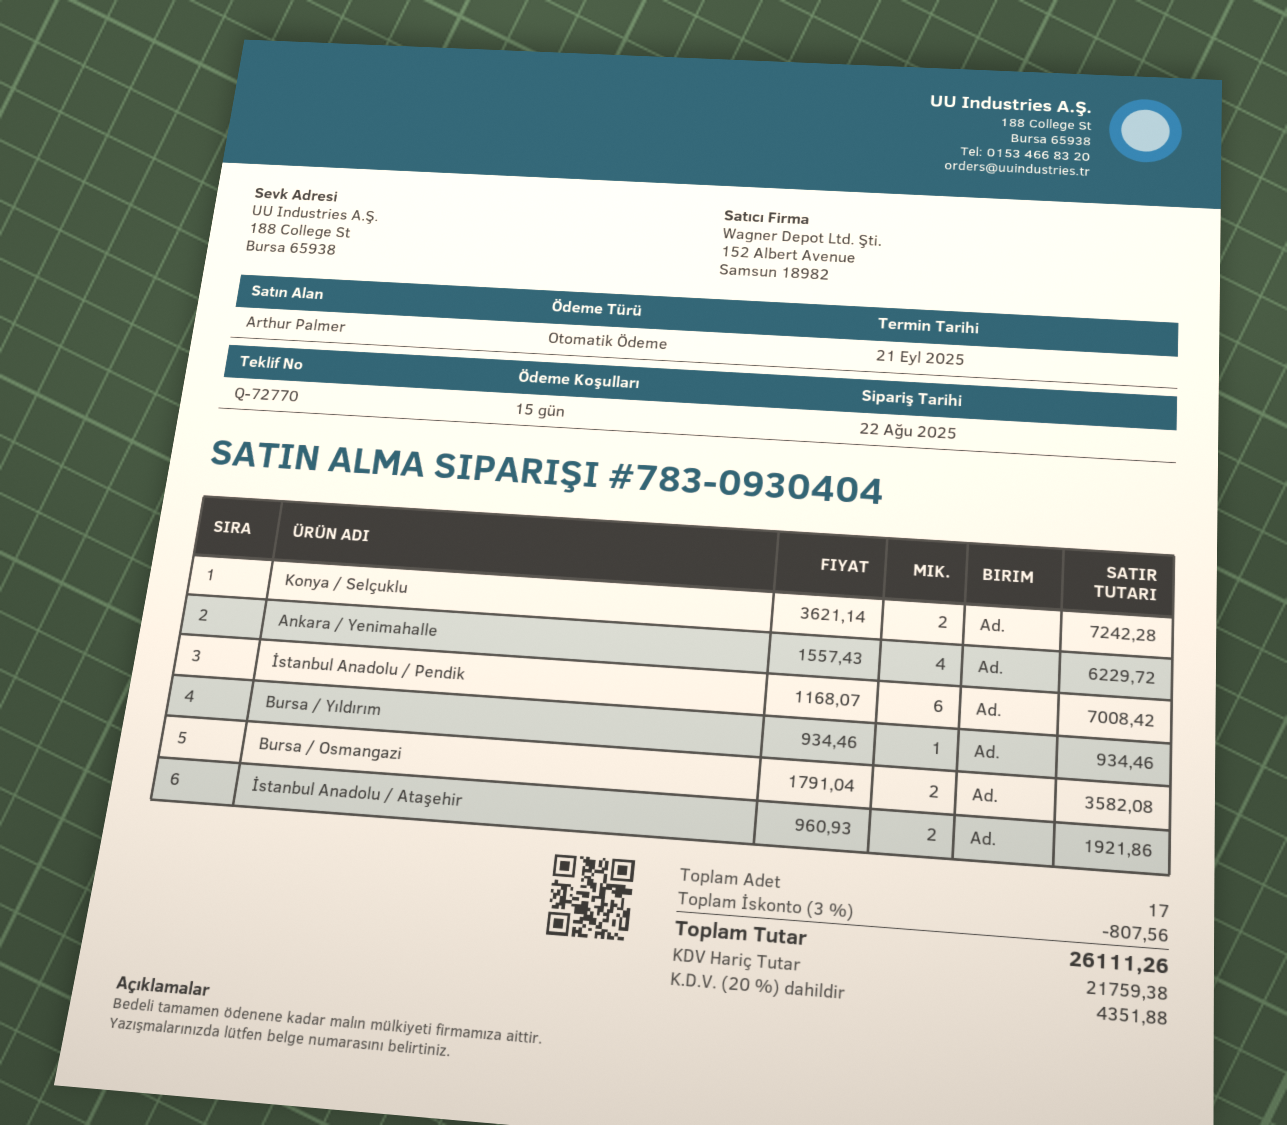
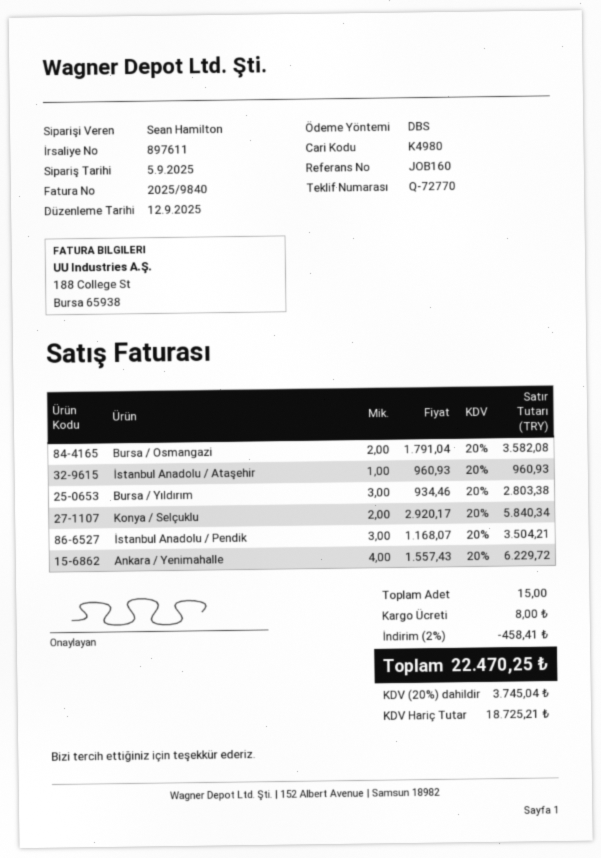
order date: 2025-08-22 -> 2025-09-05
ordered by: Arthur Palmer -> Sean Hamilton
Konya / Selçuklu: 2 x 3621.14 = 7242.28 -> 2 x 2920.17 = 5840.34
İstanbul Anadolu / Pendik: 6 x 1168.07 = 7008.42 -> 3 x 1168.07 = 3504.21
Bursa / Yıldırım: 1 x 934.46 = 934.46 -> 3 x 934.46 = 2803.38
İstanbul Anadolu / Ataşehir: 2 x 960.93 = 1921.86 -> 1 x 960.93 = 960.93
total quantity: 17 -> 15
discount: 3% = 807.56 -> 2% = 458.41
shipping: none -> 8.00
net: 21759.38 -> 18725.21
tax: 20% = 4351.88 -> 20% = 3745.04
total: 26111.26 -> 22470.25

